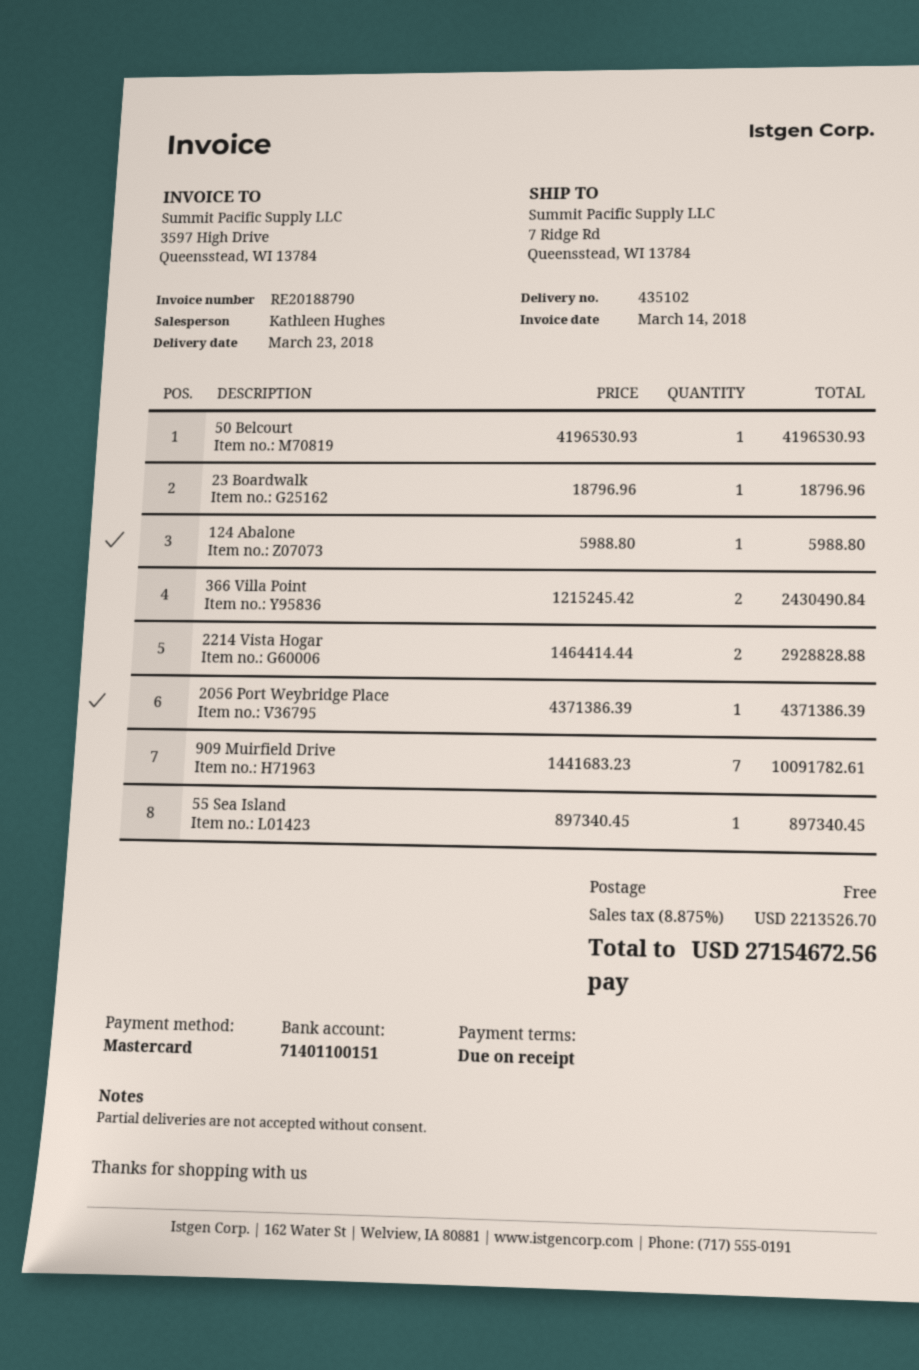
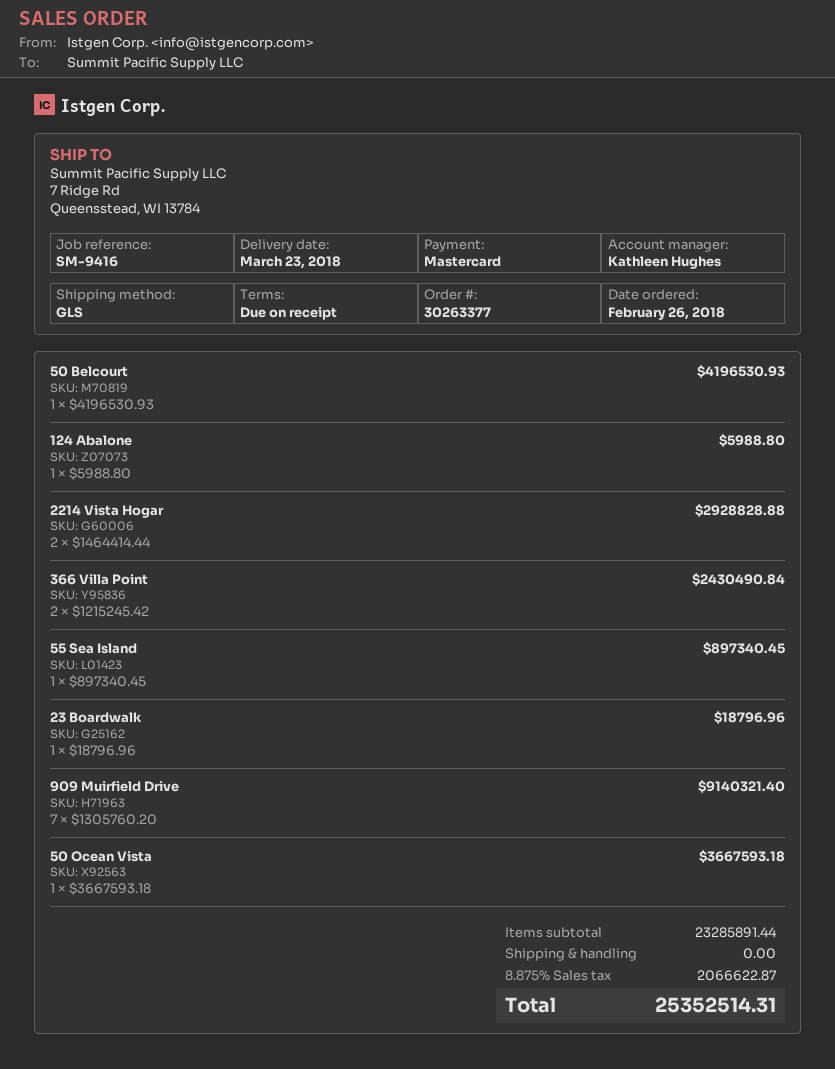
2056 Port Weybridge Place: 1 x 4371386.39 = 4371386.39 -> none
909 Muirfield Drive: 7 x 1441683.23 = 10091782.61 -> 7 x 1305760.20 = 9140321.40
50 Ocean Vista: none -> 1 x 3667593.18 = 3667593.18
tax: 8.875% = 2213526.70 -> 8.875% = 2066622.87
total: 27154672.56 -> 25352514.31

